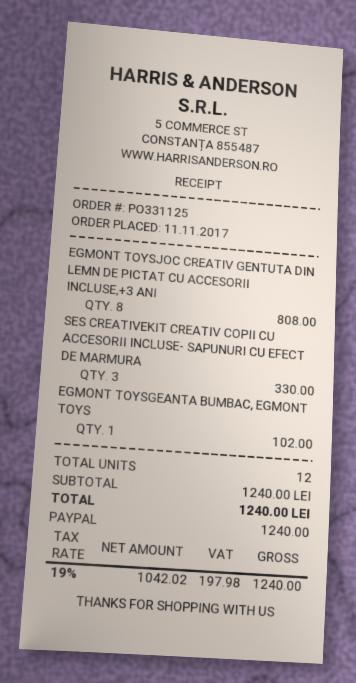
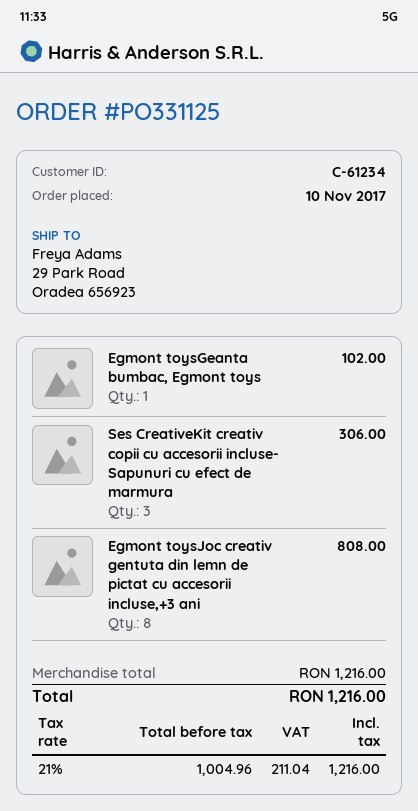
order date: 2017-11-11 -> 2017-11-10
SES CREATIVEKIT CREATIV COPII CU ACCESORII INCLUSE- SAPUNURI CU EFECT DE MARMURA: 3 for 330.00 -> 3 for 306.00
subtotal: 1240.00 -> 1216.00
net: 1042.02 -> 1004.96
tax: 19% = 197.98 -> 21% = 211.04
total: 1240.00 -> 1216.00

